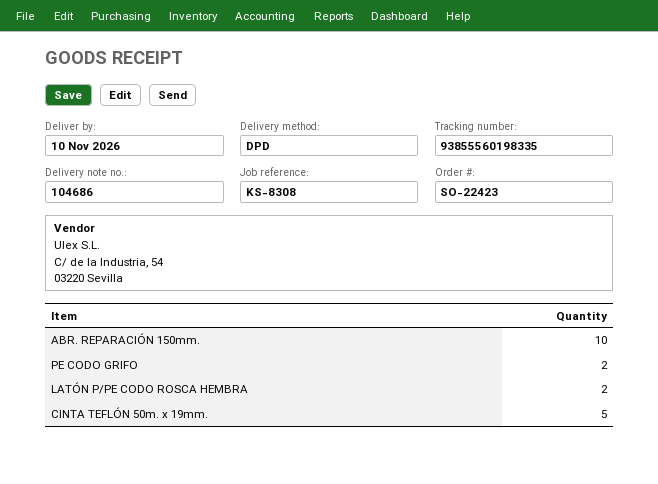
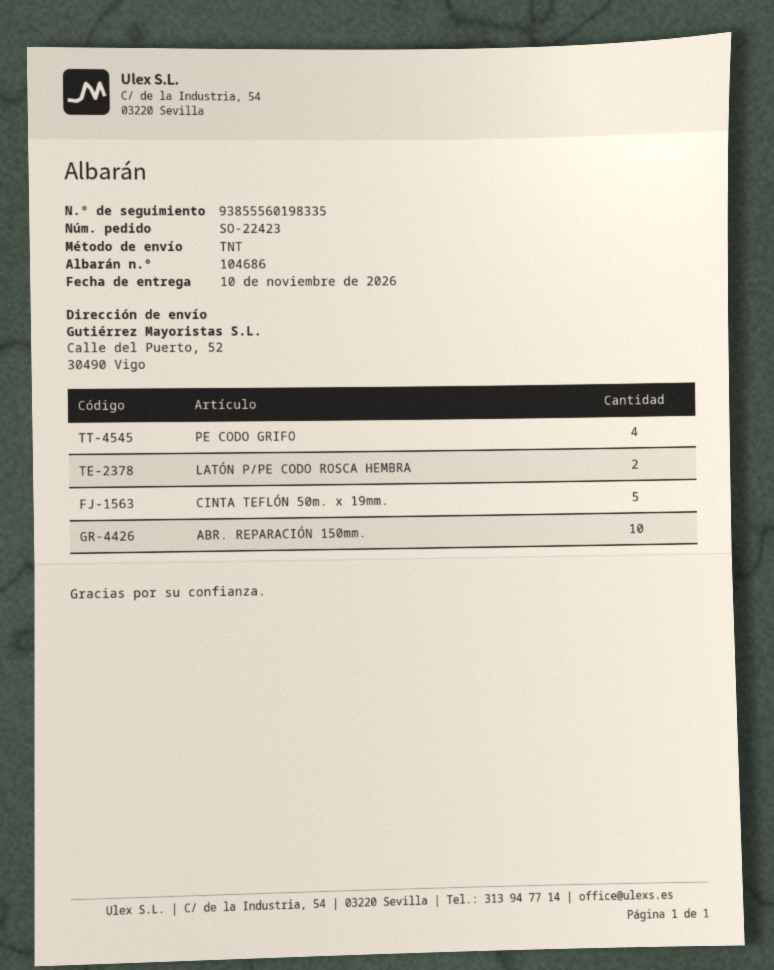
shipping method: DPD -> TNT
PE CODO GRIFO: 2 -> 4

